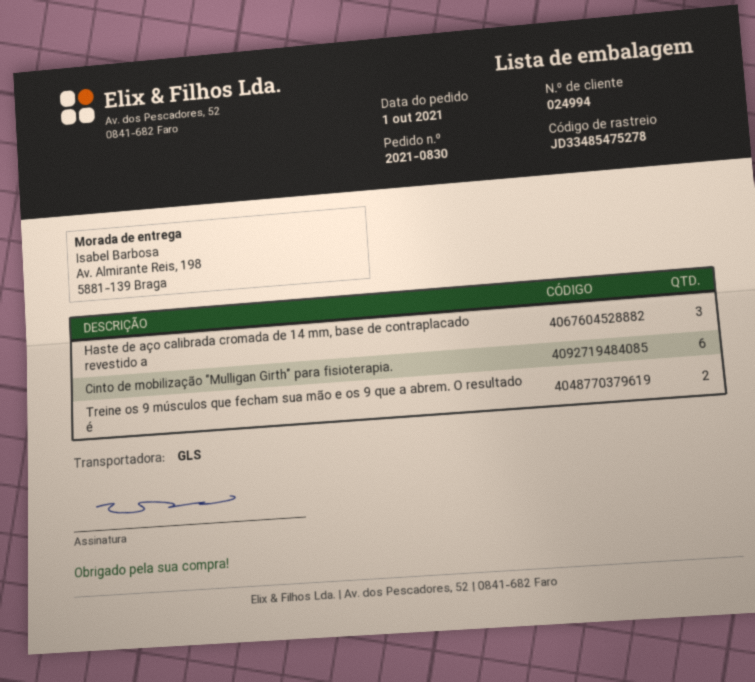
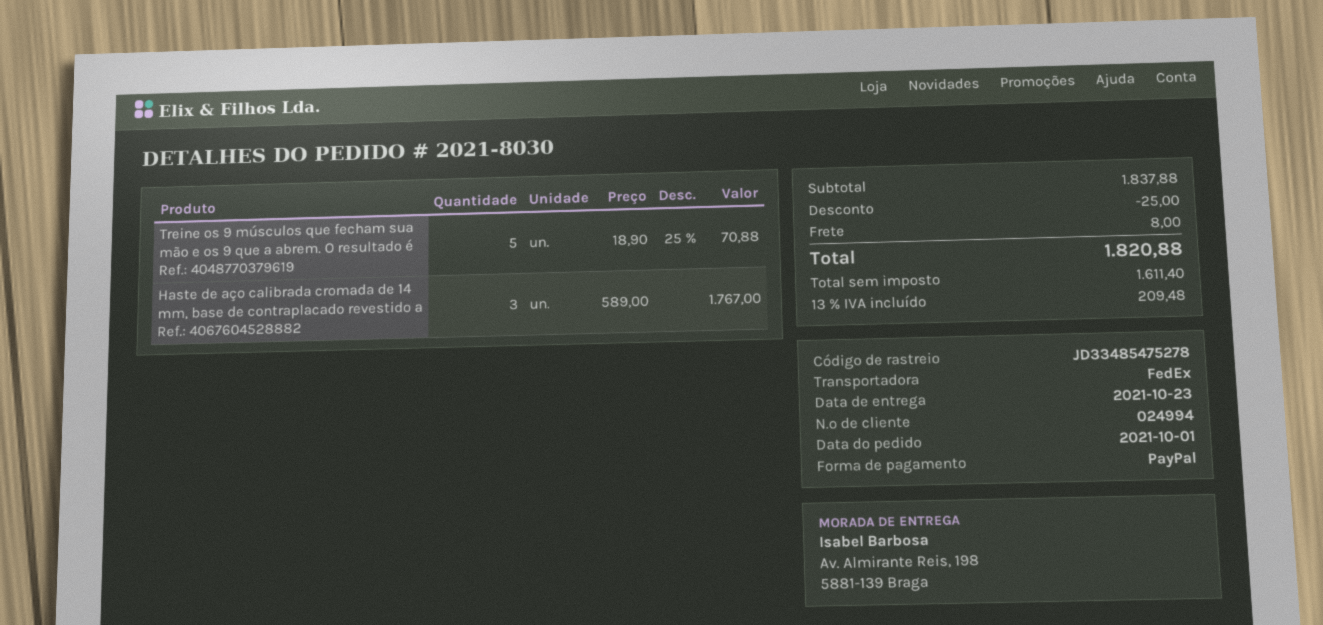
order number: 2021-0830 -> 2021-8030
shipping method: GLS -> FedEx
Cinto de mobilização "Mulligan Girth" para fisioterapia.: 6 -> none
Treine os 9 músculos que fecham sua mão e os 9 que a abrem. O resultado é: 2 -> 5

